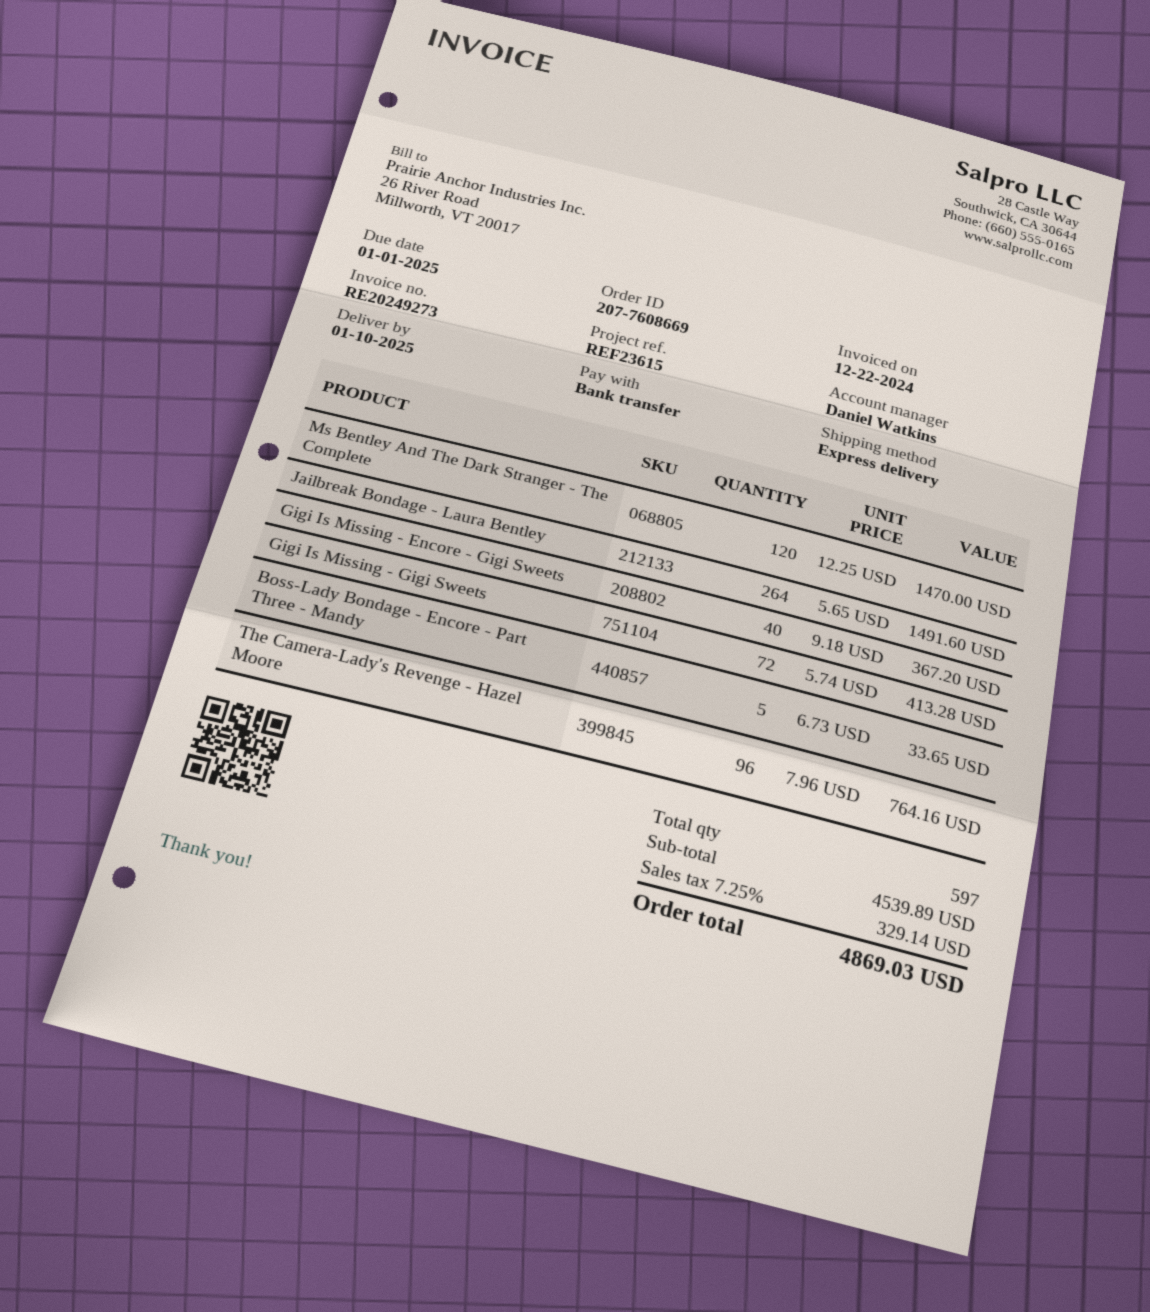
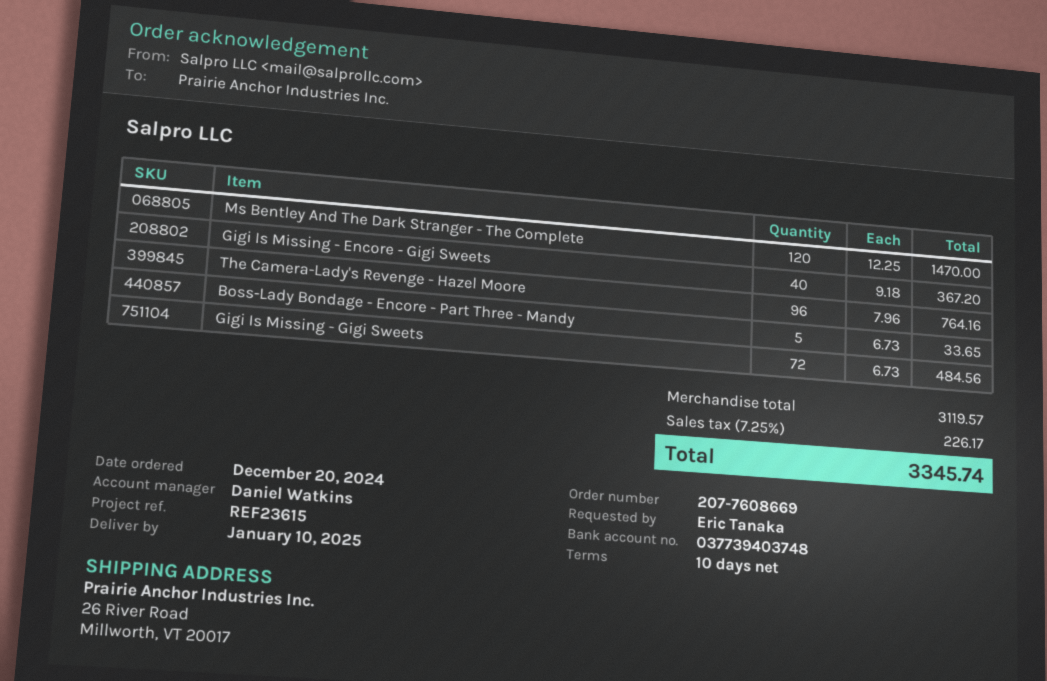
Jailbreak Bondage - Laura Bentley: 264 x 5.65 = 1491.60 -> none
Gigi Is Missing - Gigi Sweets: 72 x 5.74 = 413.28 -> 72 x 6.73 = 484.56
subtotal: 4539.89 -> 3119.57
tax: 7.25% = 329.14 -> 7.25% = 226.17
total: 4869.03 -> 3345.74

